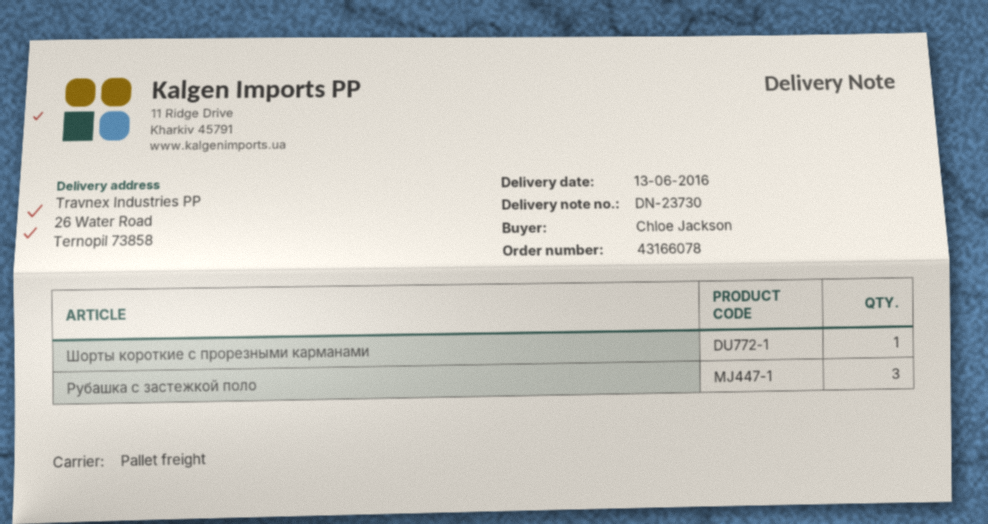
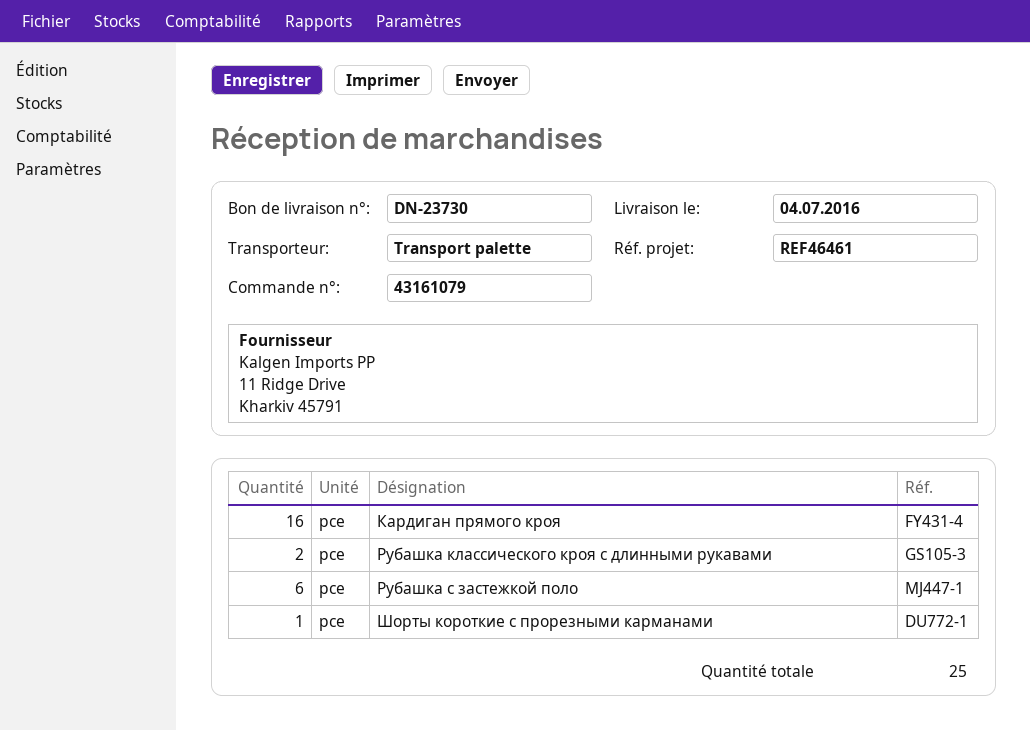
order number: 43166078 -> 43161079
delivery date: 2016-06-13 -> 2016-07-04
Рубашка с застежкой поло: 3 -> 6
Кардиган прямого кроя: none -> 16
Рубашка классического кроя с длинными рукавами: none -> 2

